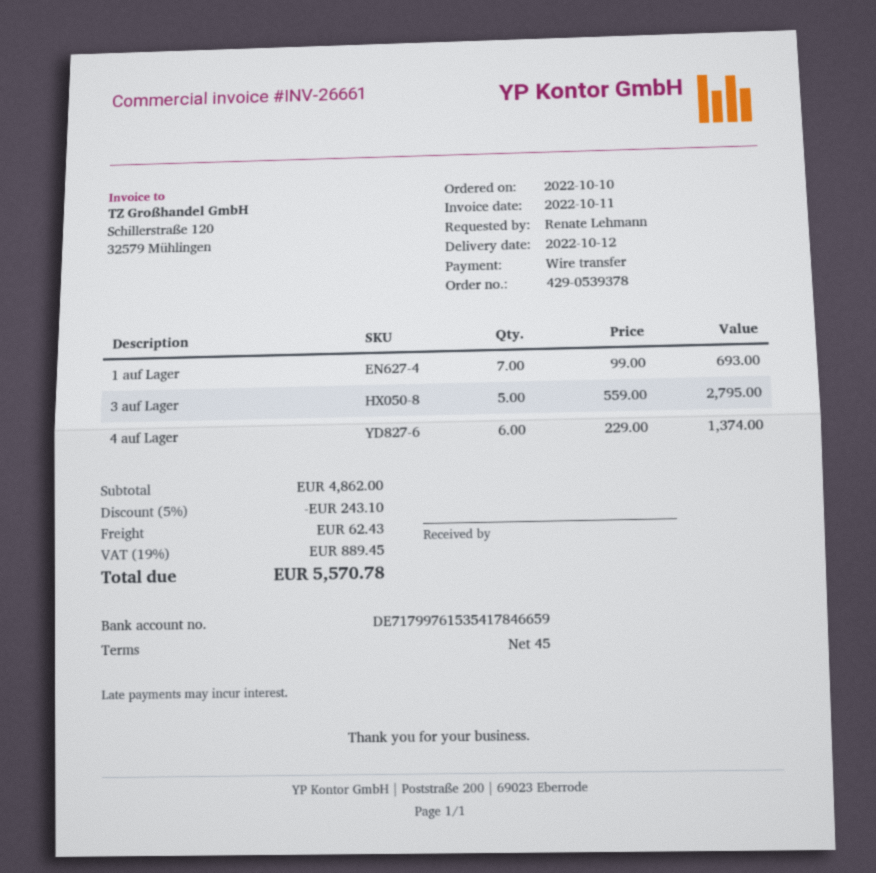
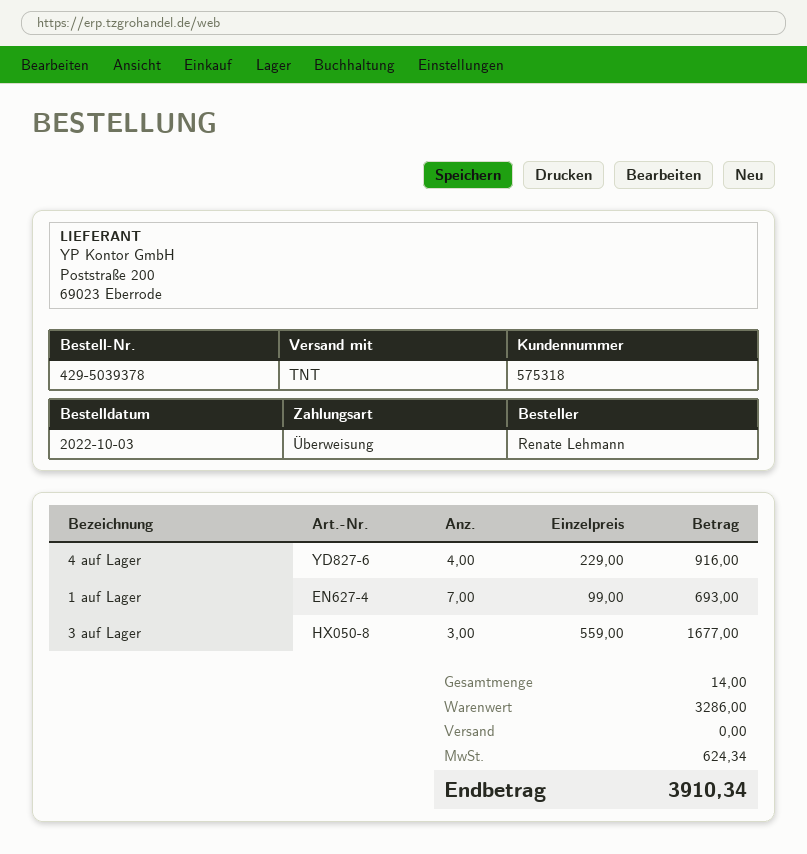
order number: 429-0539378 -> 429-5039378
order date: 2022-10-10 -> 2022-10-03
3 auf Lager: 5 x 559.00 = 2795.00 -> 3 x 559.00 = 1677.00
4 auf Lager: 6 x 229.00 = 1374.00 -> 4 x 229.00 = 916.00
subtotal: 4862.00 -> 3286.00
discount: 5% = 243.10 -> none
shipping: 62.43 -> 0.00
tax: 889.45 -> 624.34
total: 5570.78 -> 3910.34

